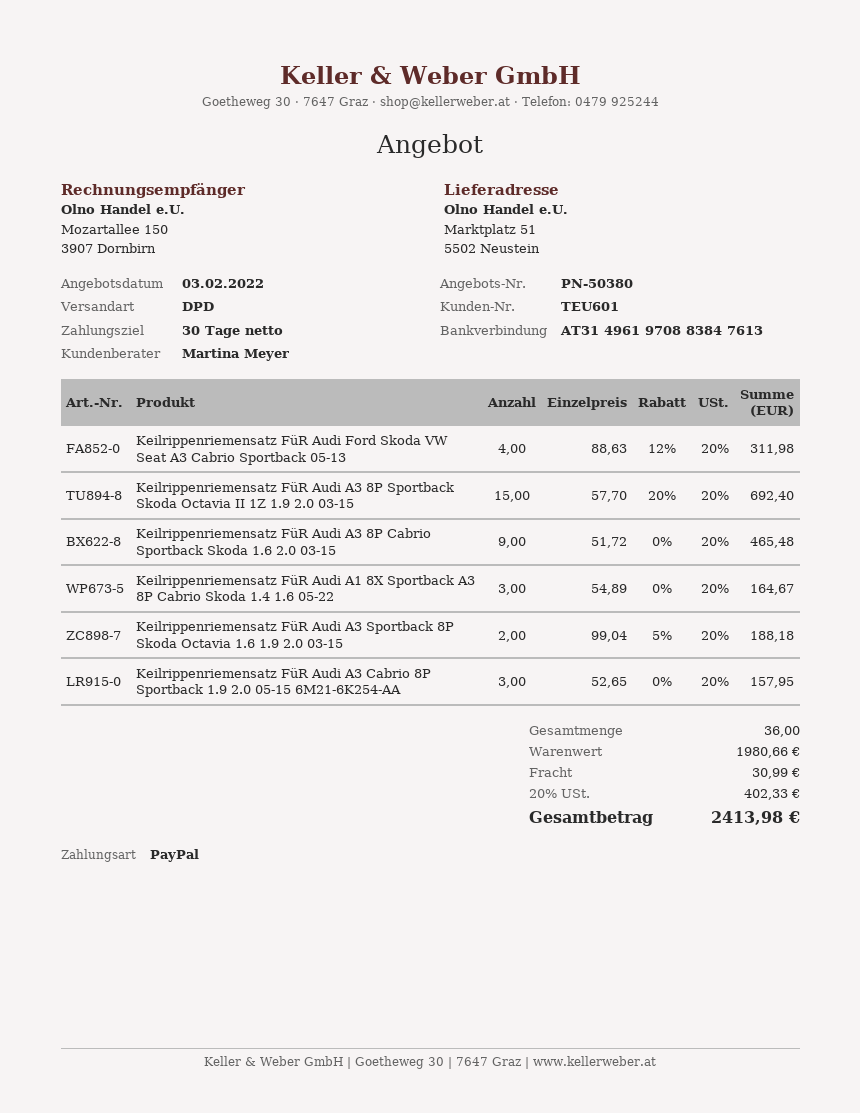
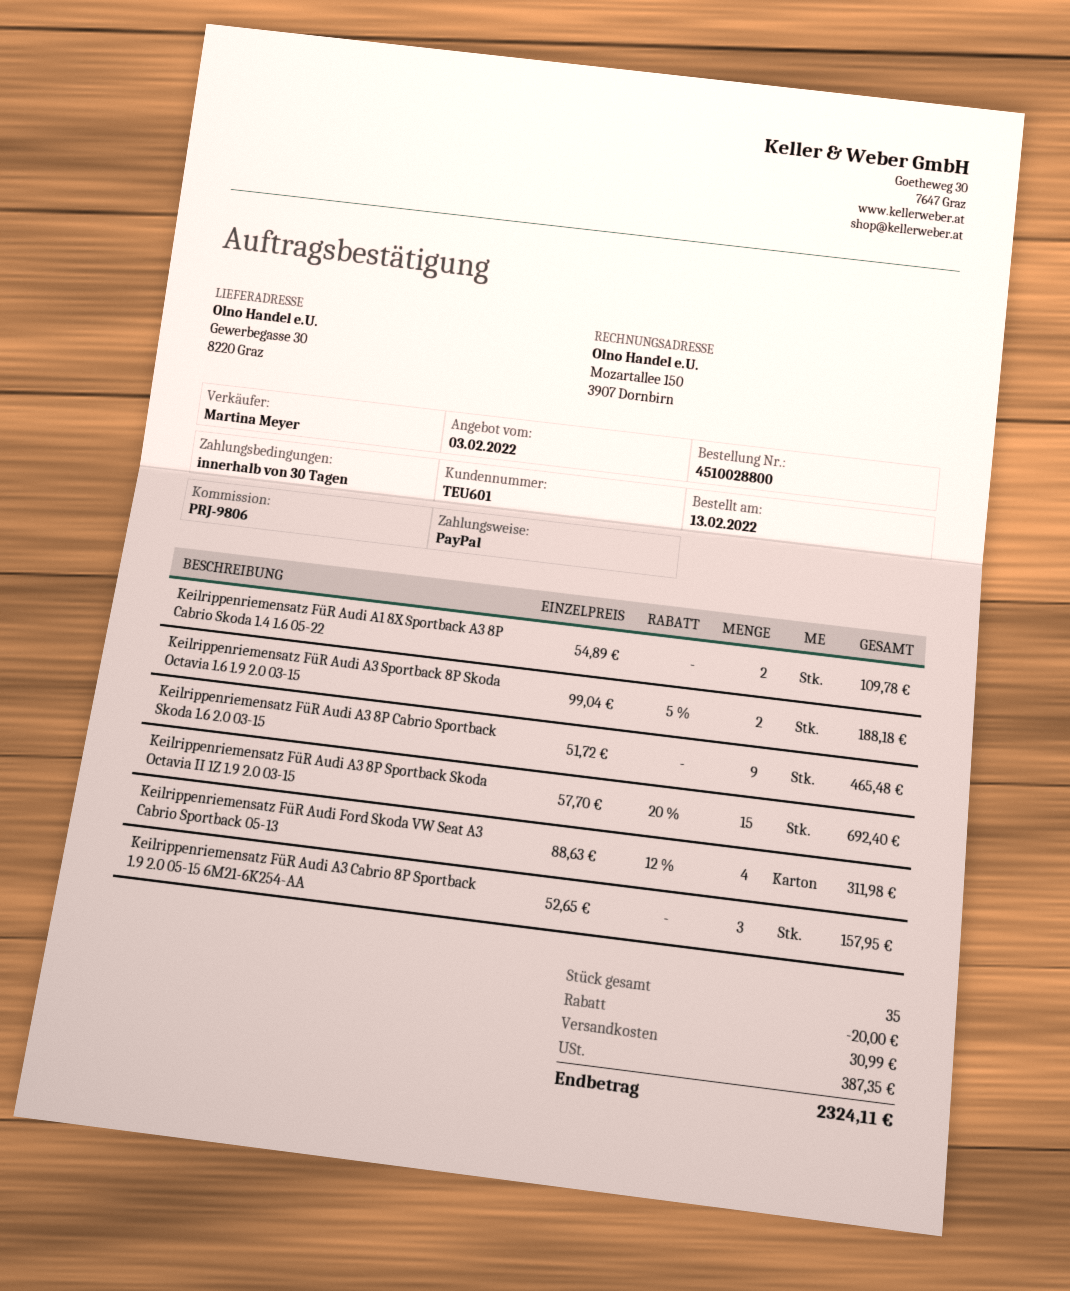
ship to: Marktplatz 51, 5502 Neustein -> Gewerbegasse 30, 8220 Graz
Keilrippenriemensatz FüR Audi A1 8X Sportback A3 8P Cabrio Skoda 1.4 1.6 05-22: 3 x 54.89 = 164.67 -> 2 x 54.89 = 109.78
total quantity: 36 -> 35
discount: none -> 20.00
tax: 402.33 -> 387.35
total: 2413.98 -> 2324.11

